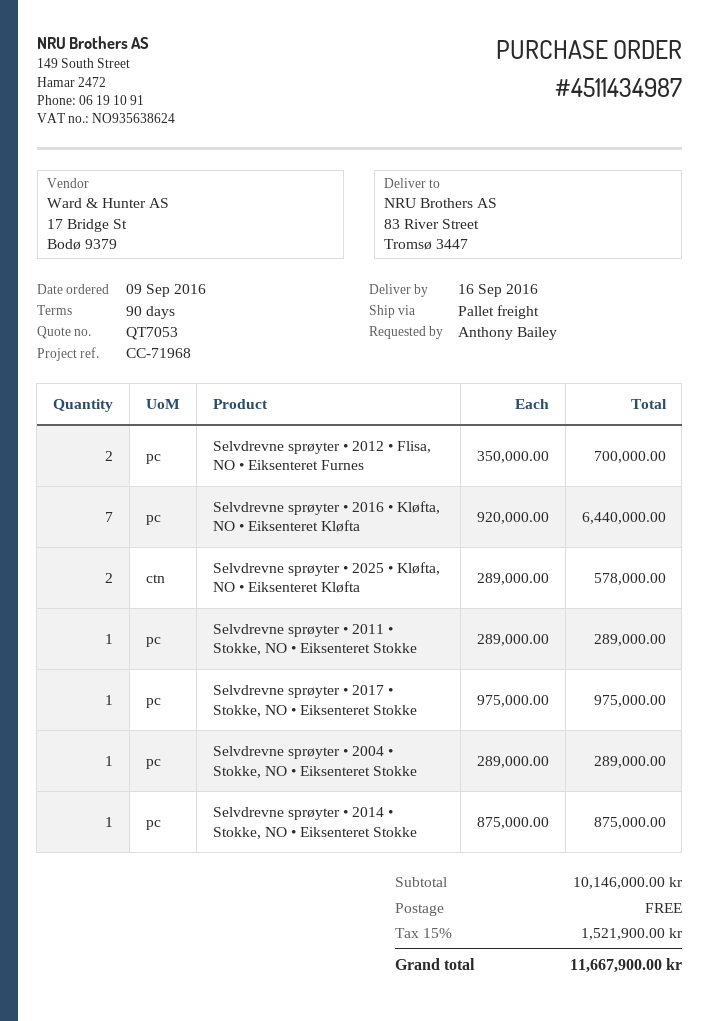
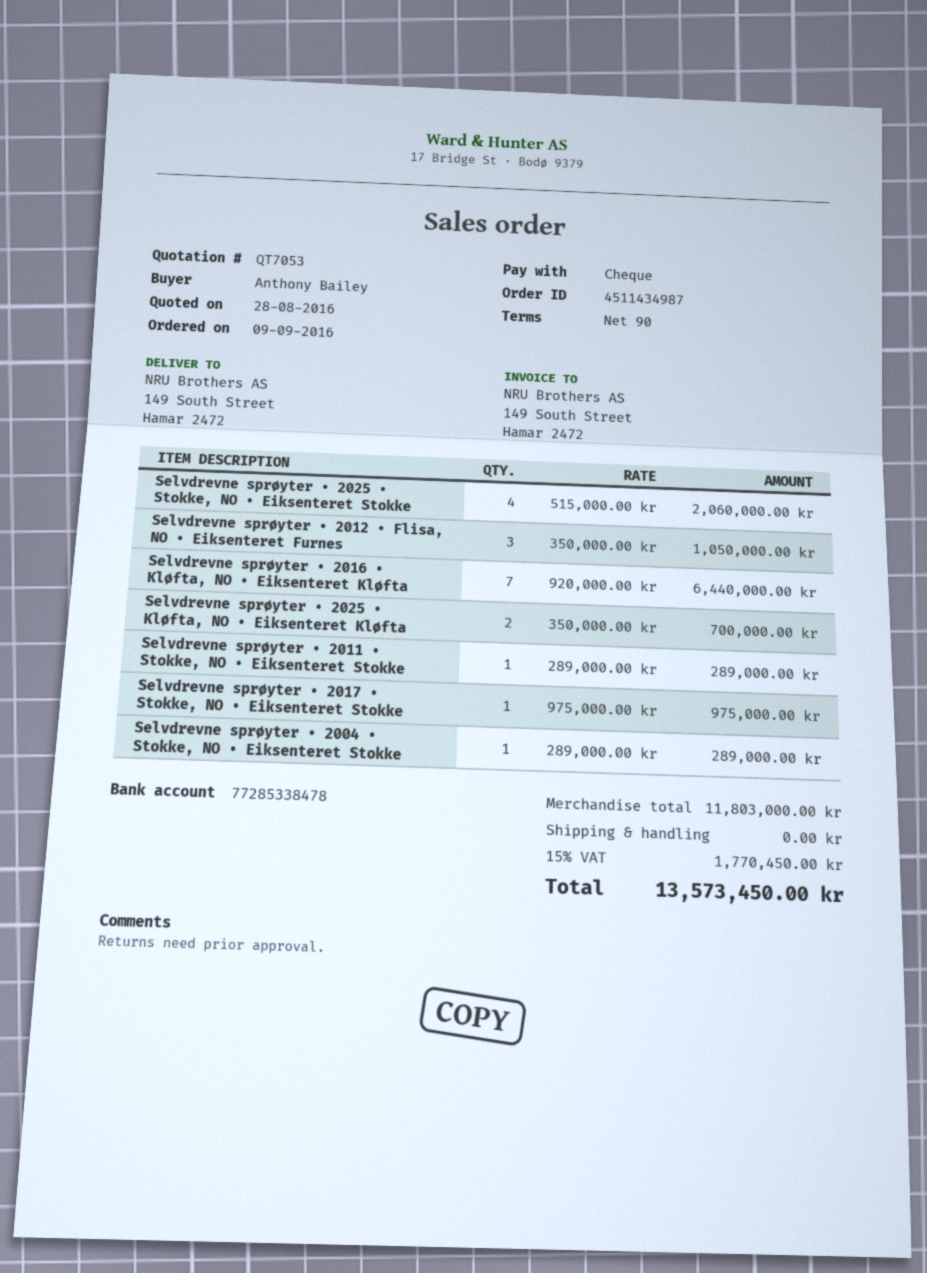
ship to: 83 River Street, Tromsø 3447 -> 149 South Street, Hamar 2472
Selvdrevne sprøyter • 2012 • Flisa, NO • Eiksenteret Furnes: 2 x 350000.00 = 700000.00 -> 3 x 350000.00 = 1050000.00
Selvdrevne sprøyter • 2025 • Kløfta, NO • Eiksenteret Kløfta: 2 x 289000.00 = 578000.00 -> 2 x 350000.00 = 700000.00
Selvdrevne sprøyter • 2014 • Stokke, NO • Eiksenteret Stokke: 1 x 875000.00 = 875000.00 -> none
Selvdrevne sprøyter • 2025 • Stokke, NO • Eiksenteret Stokke: none -> 4 x 515000.00 = 2060000.00
subtotal: 10146000.00 -> 11803000.00
tax: 15% = 1521900.00 -> 15% = 1770450.00
total: 11667900.00 -> 13573450.00

